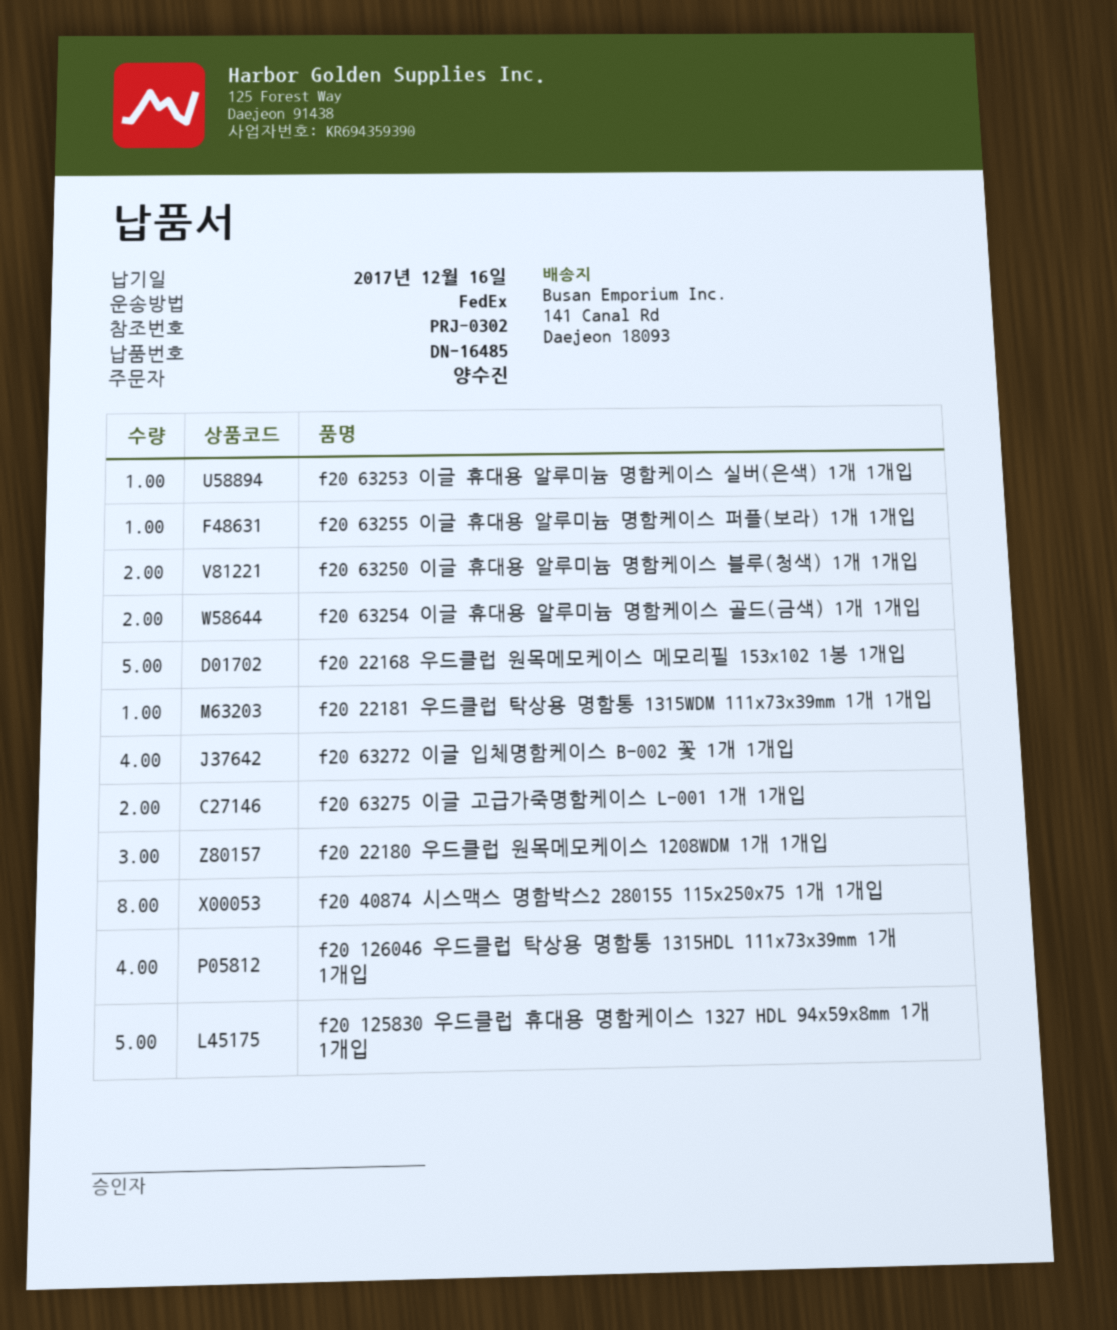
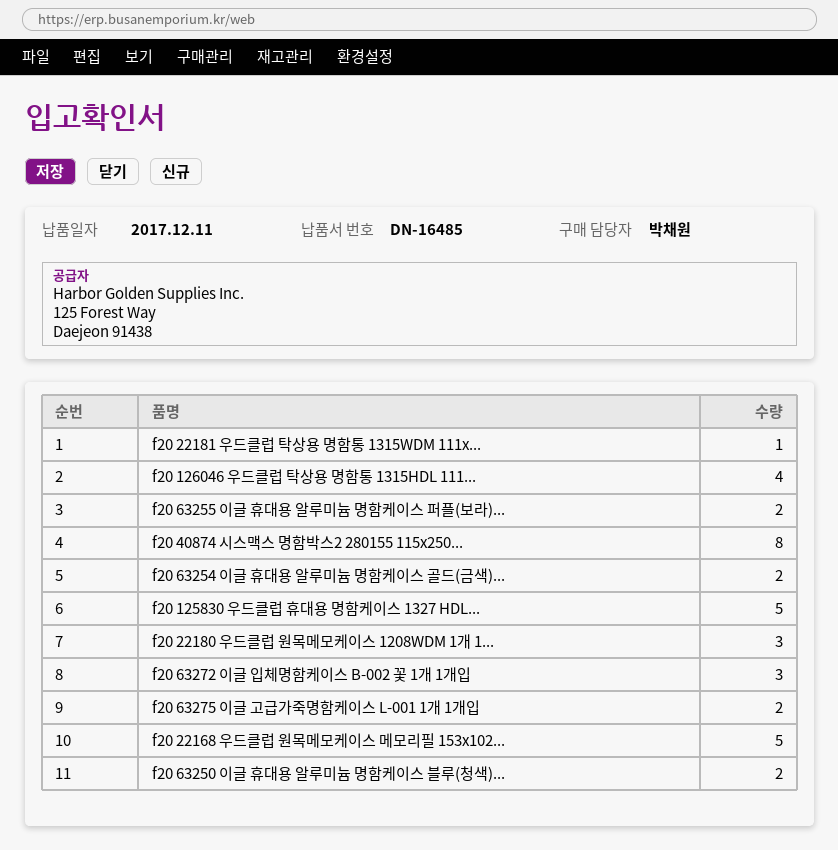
delivery date: 2017-12-16 -> 2017-12-11
ordered by: 양수진 -> 박채원
f20 63253 이글 휴대용 알루미늄 명함케이스 실버(은색) 1개 1개입: 1 -> none
f20 63255 이글 휴대용 알루미늄 명함케이스 퍼플(보라) 1개 1개입: 1 -> 2
f20 63272 이글 입체명함케이스 B-002 꽃 1개 1개입: 4 -> 3

